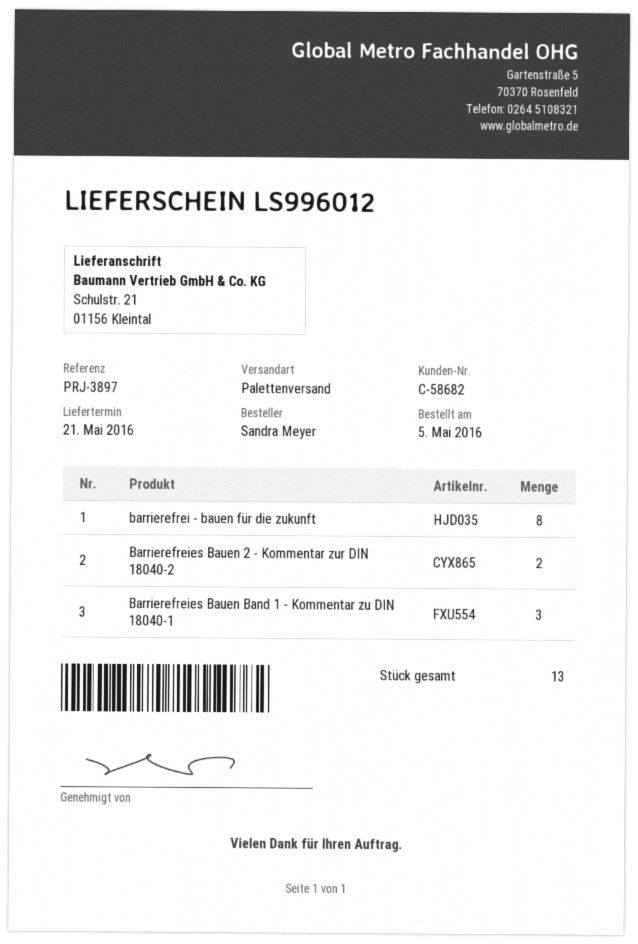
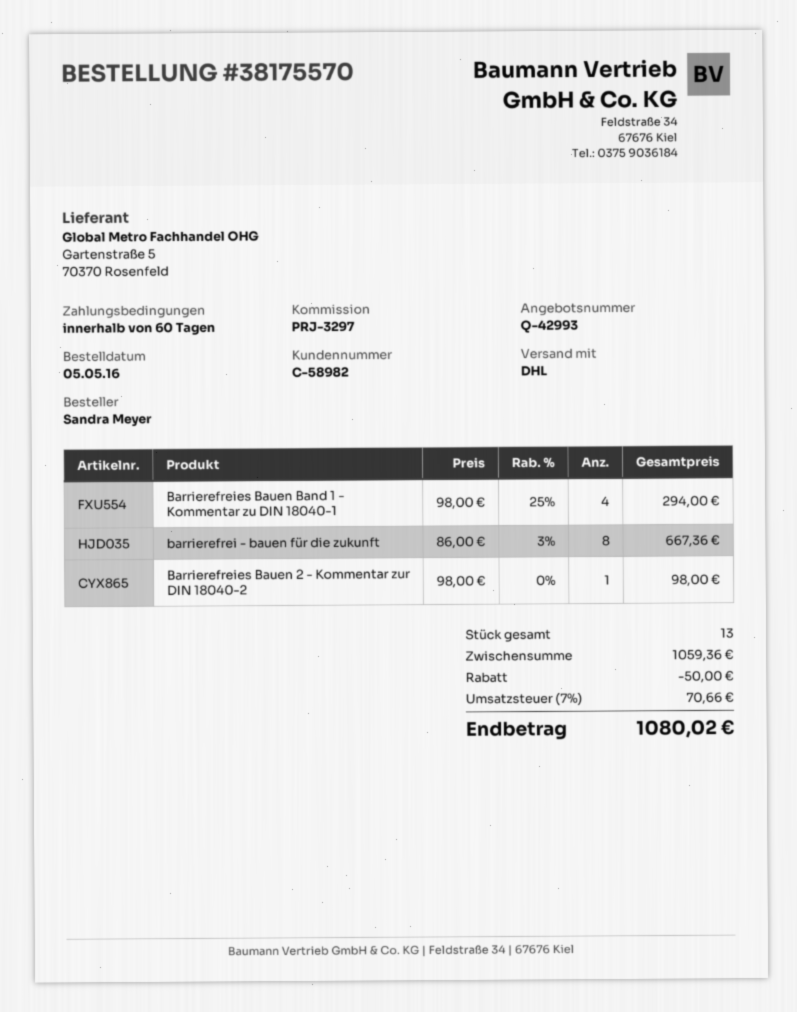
customer number: C-58682 -> C-58982
reference: PRJ-3897 -> PRJ-3297
shipping method: pallet freight -> DHL
Barrierefreies Bauen 2 - Kommentar zur DIN 18040-2: 2 -> 1
Barrierefreies Bauen Band 1 - Kommentar zu DIN 18040-1: 3 -> 4

